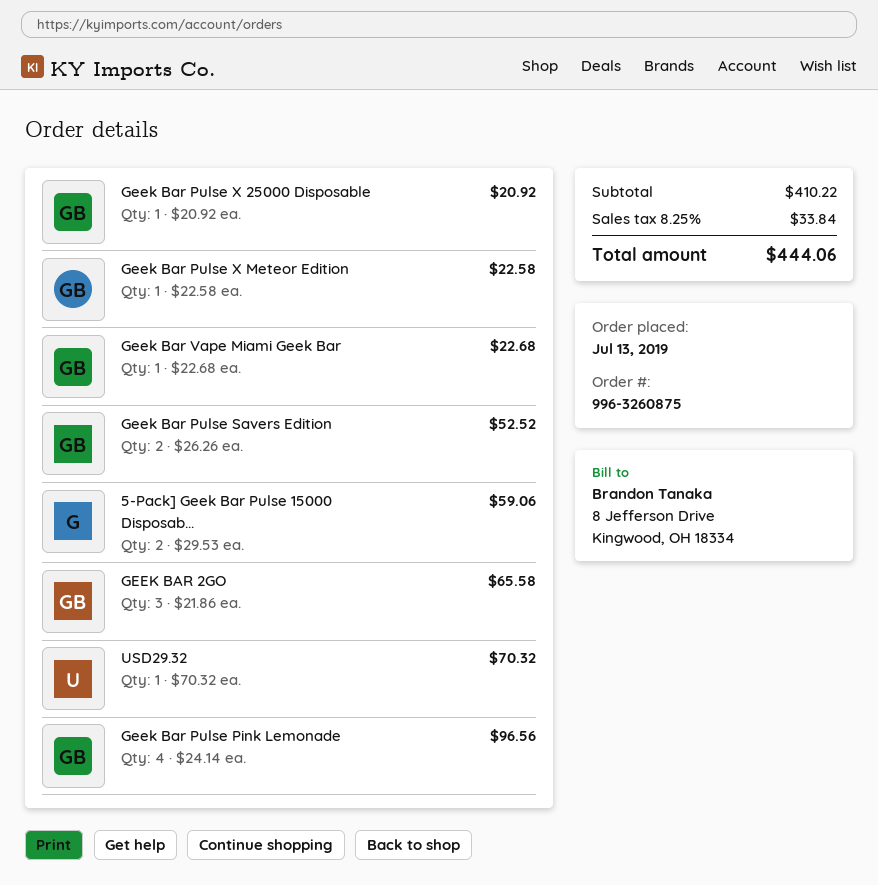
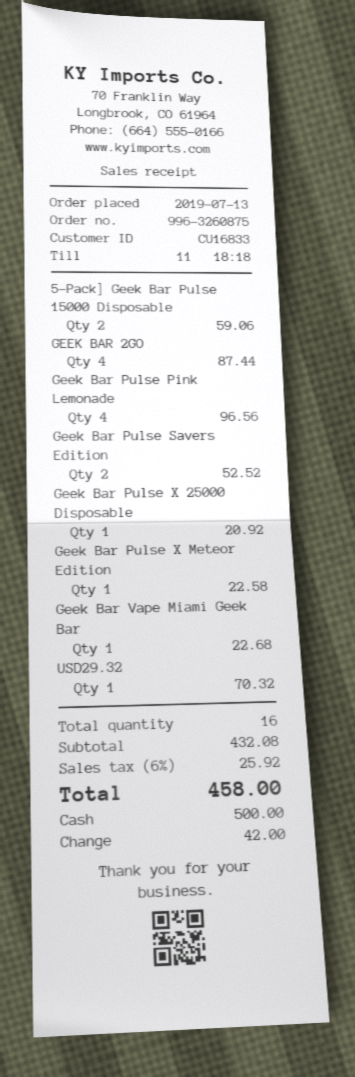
GEEK BAR 2GO: 3 for 65.58 -> 4 for 87.44
subtotal: 410.22 -> 432.08
tax: 8.25% = 33.84 -> 6% = 25.92
total: 444.06 -> 458.00

